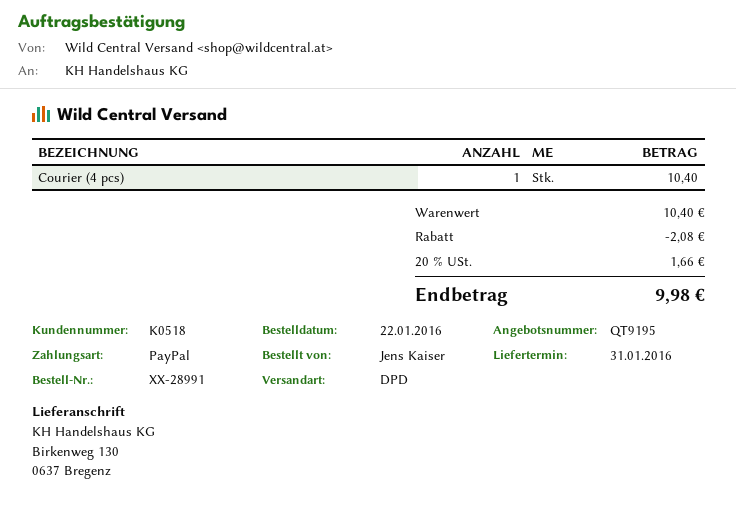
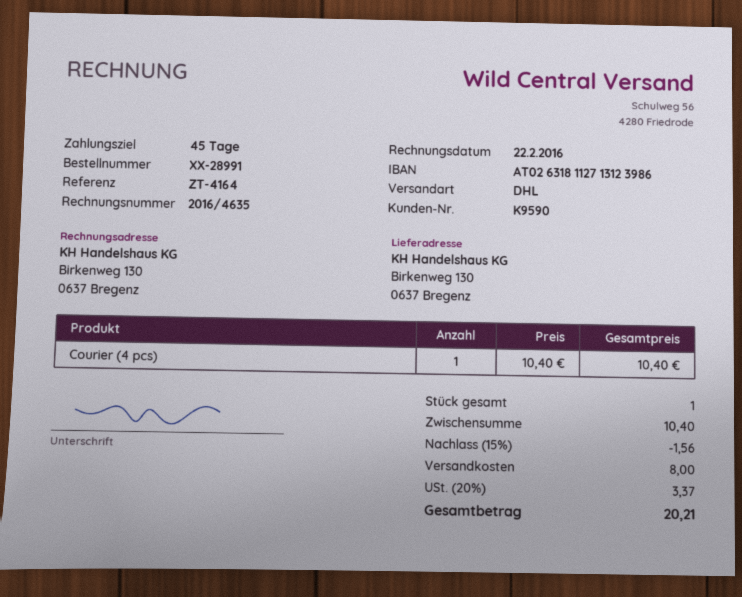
customer number: K0518 -> K9590
shipping method: DPD -> DHL
discount: 2.08 -> 1.56
shipping: none -> 8.00
tax: 20% = 1.66 -> 20% = 3.37
total: 9.98 -> 20.21

